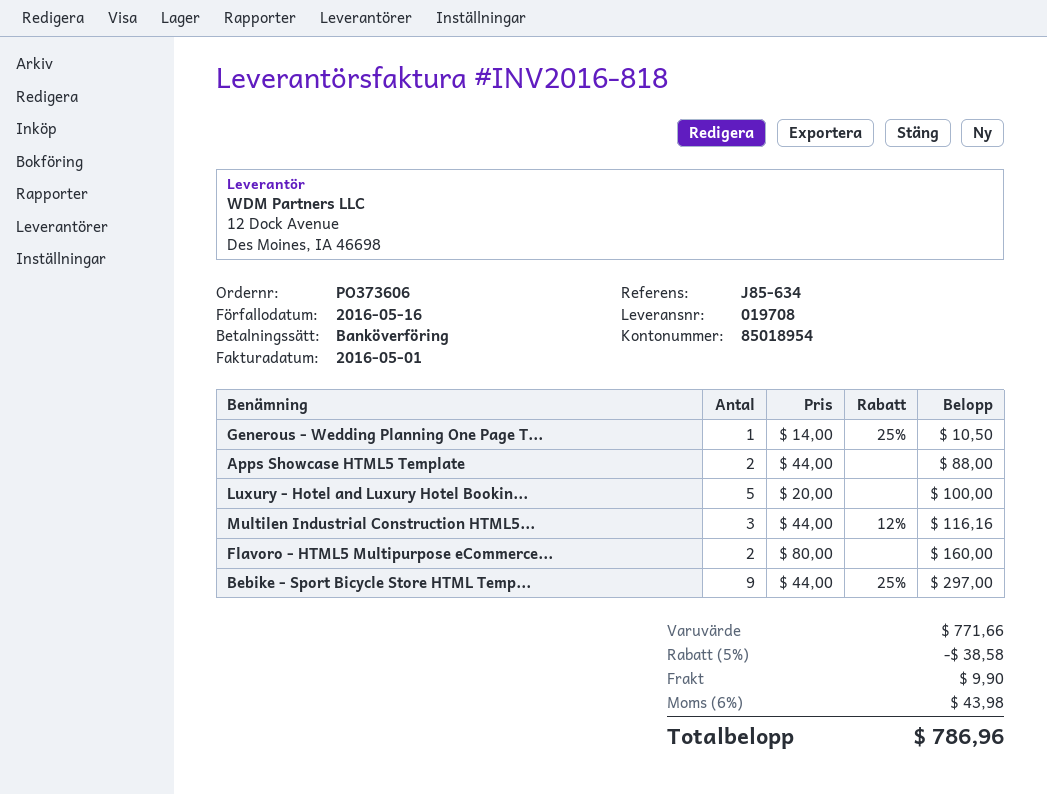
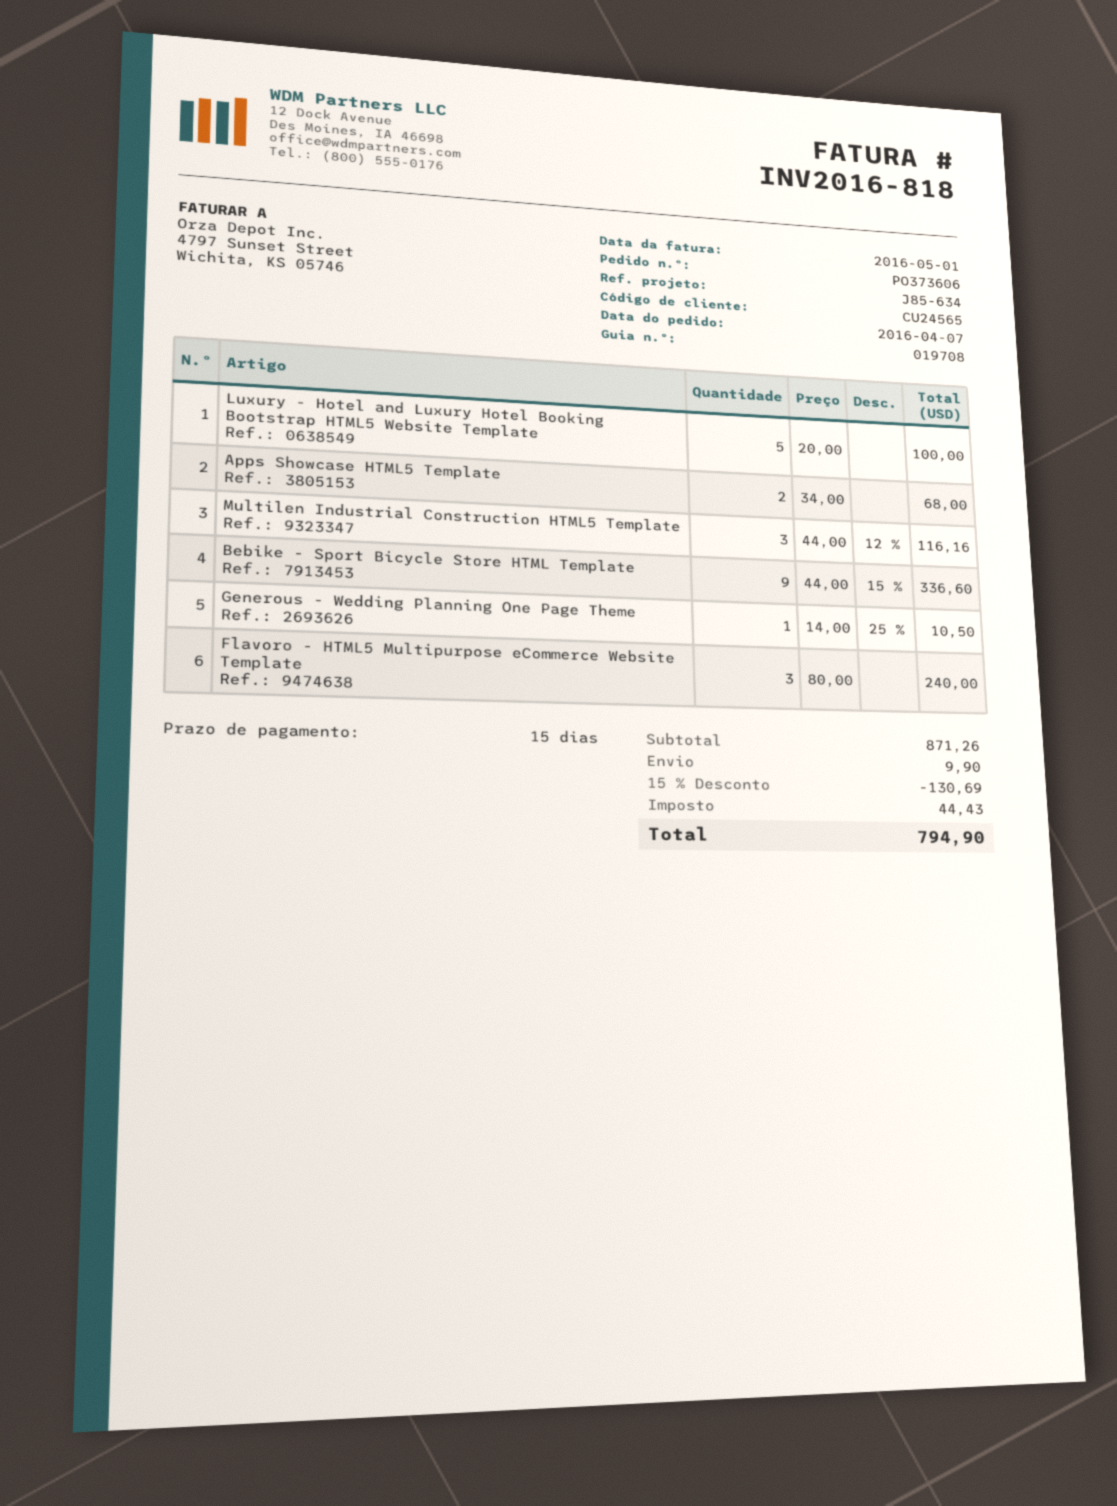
Apps Showcase HTML5 Template: 2 x 44.00 = 88.00 -> 2 x 34.00 = 68.00
Flavoro - HTML5 Multipurpose eCommerce...: 2 x 80.00 = 160.00 -> 3 x 80.00 = 240.00
Bebike - Sport Bicycle Store HTML Temp...: 9 x 44.00 - 25% = 297.00 -> 9 x 44.00 - 15% = 336.60
subtotal: 771.66 -> 871.26
discount: 5% = 38.58 -> 15% = 130.69
tax: 43.98 -> 44.43
total: 786.96 -> 794.90

